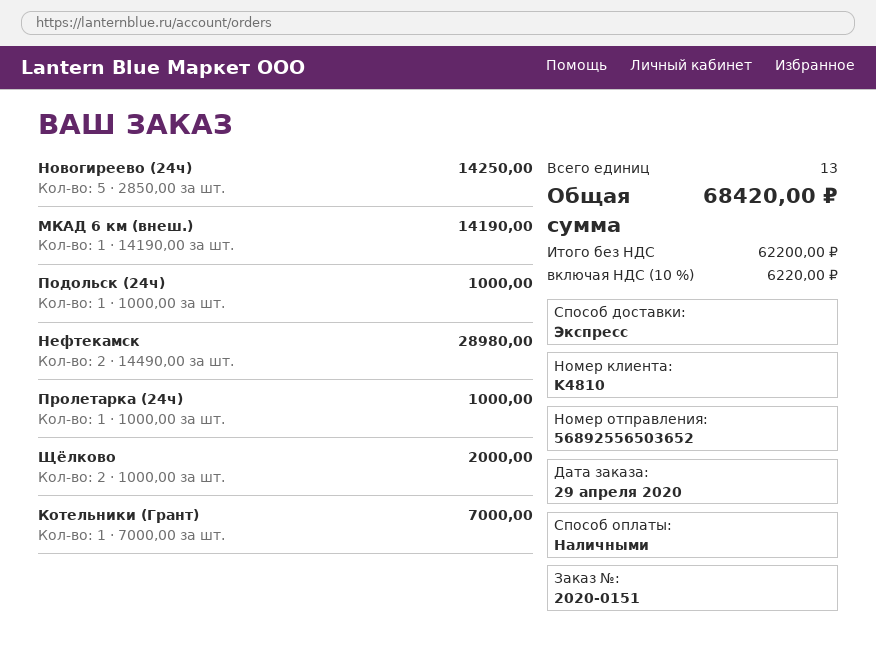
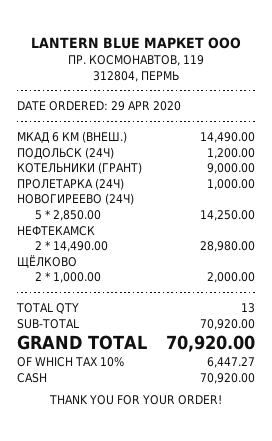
МКАД 6 км (внеш.): 1 x 14190.00 = 14190.00 -> 1 x 14490.00 = 14490.00
Подольск (24ч): 1 x 1000.00 = 1000.00 -> 1 x 1200.00 = 1200.00
Котельники (Грант): 1 x 7000.00 = 7000.00 -> 1 x 9000.00 = 9000.00
tax: 10% = 6220.00 -> 10% = 6447.27
total: 68420.00 -> 70920.00

